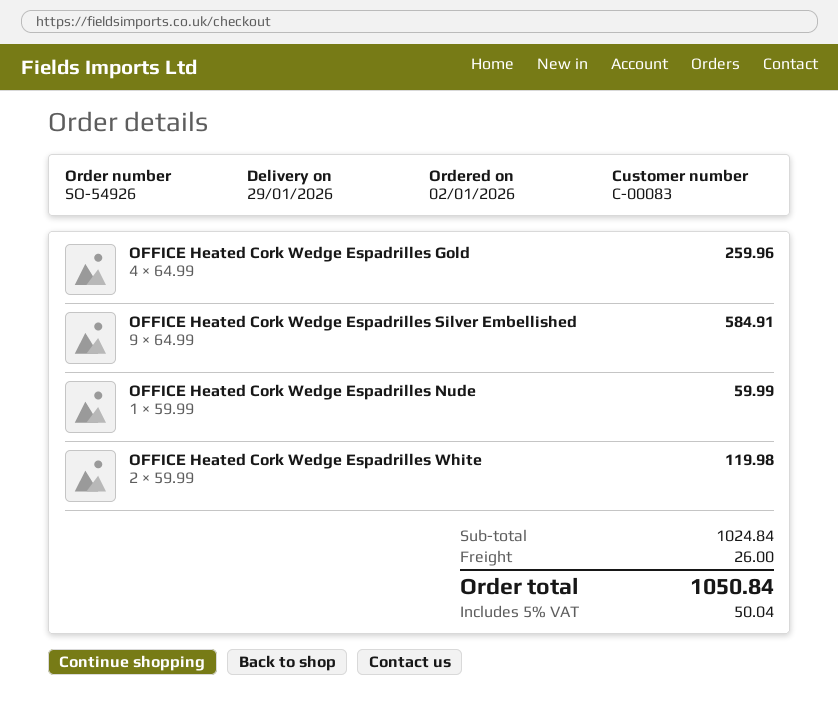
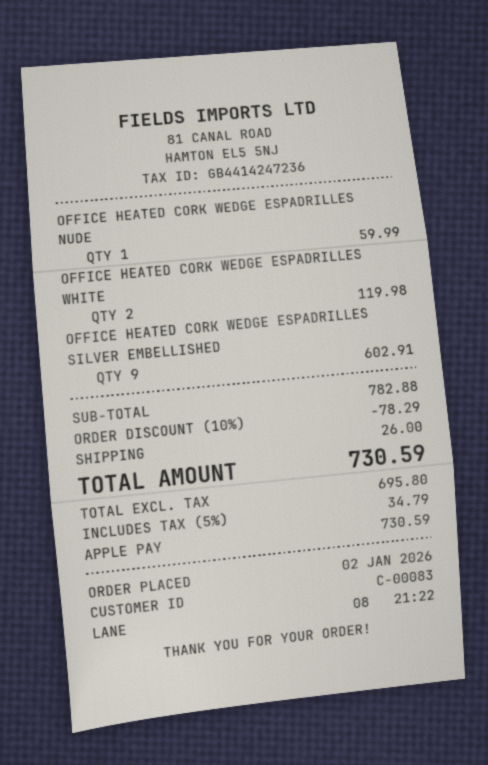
OFFICE Heated Cork Wedge Espadrilles Gold: 4 for 259.96 -> none
OFFICE Heated Cork Wedge Espadrilles Silver Embellished: 9 for 584.91 -> 9 for 602.91
subtotal: 1024.84 -> 782.88
discount: none -> 10% = 78.29
tax: 5% = 50.04 -> 5% = 34.79
total: 1050.84 -> 730.59

